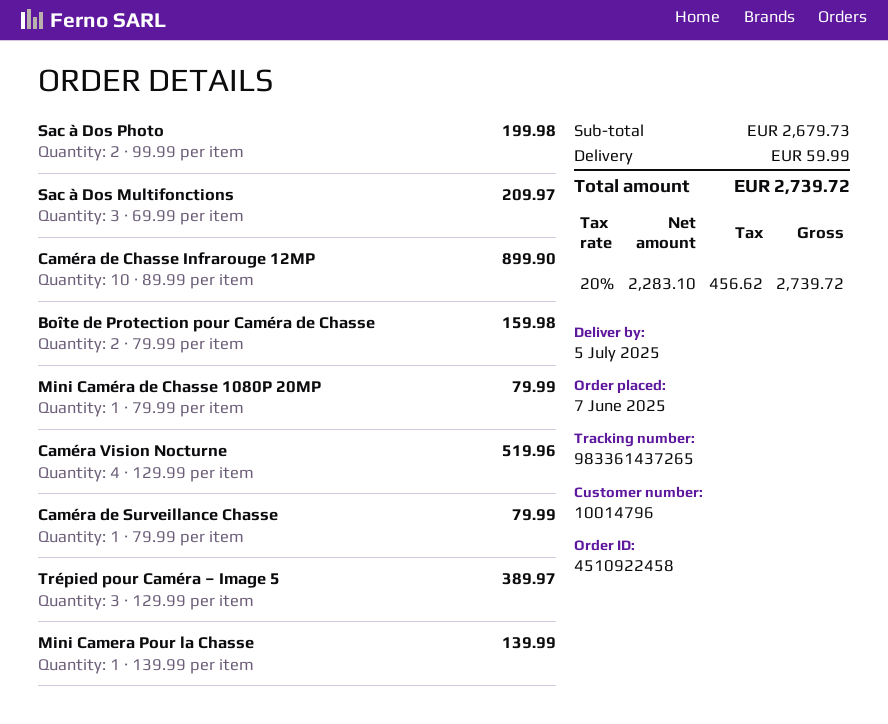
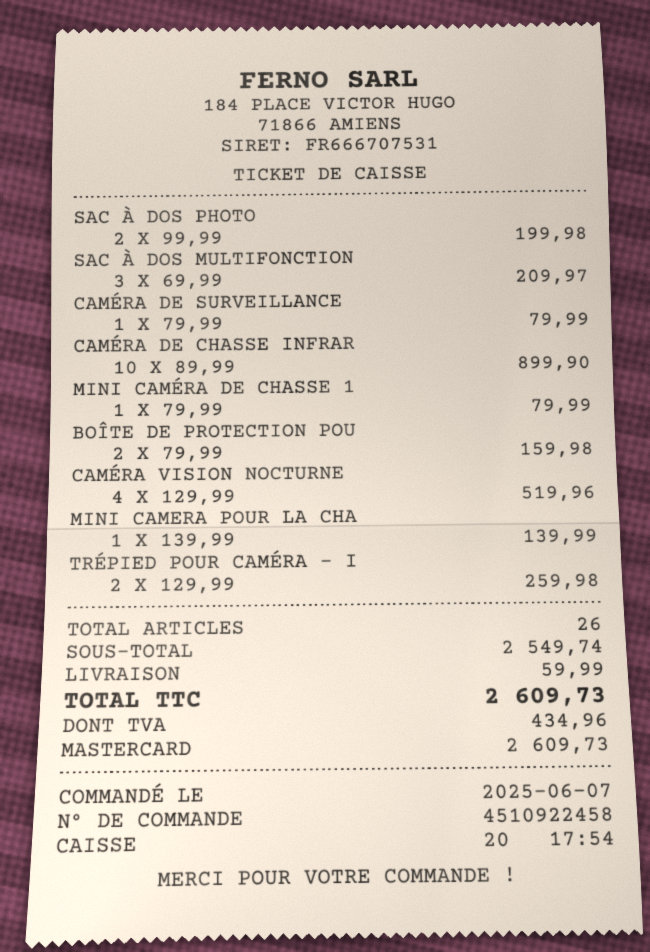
Trépied pour Caméra – Image 5: 3 x 129.99 = 389.97 -> 2 x 129.99 = 259.98
subtotal: 2679.73 -> 2549.74
tax: 456.62 -> 434.96
total: 2739.72 -> 2609.73

